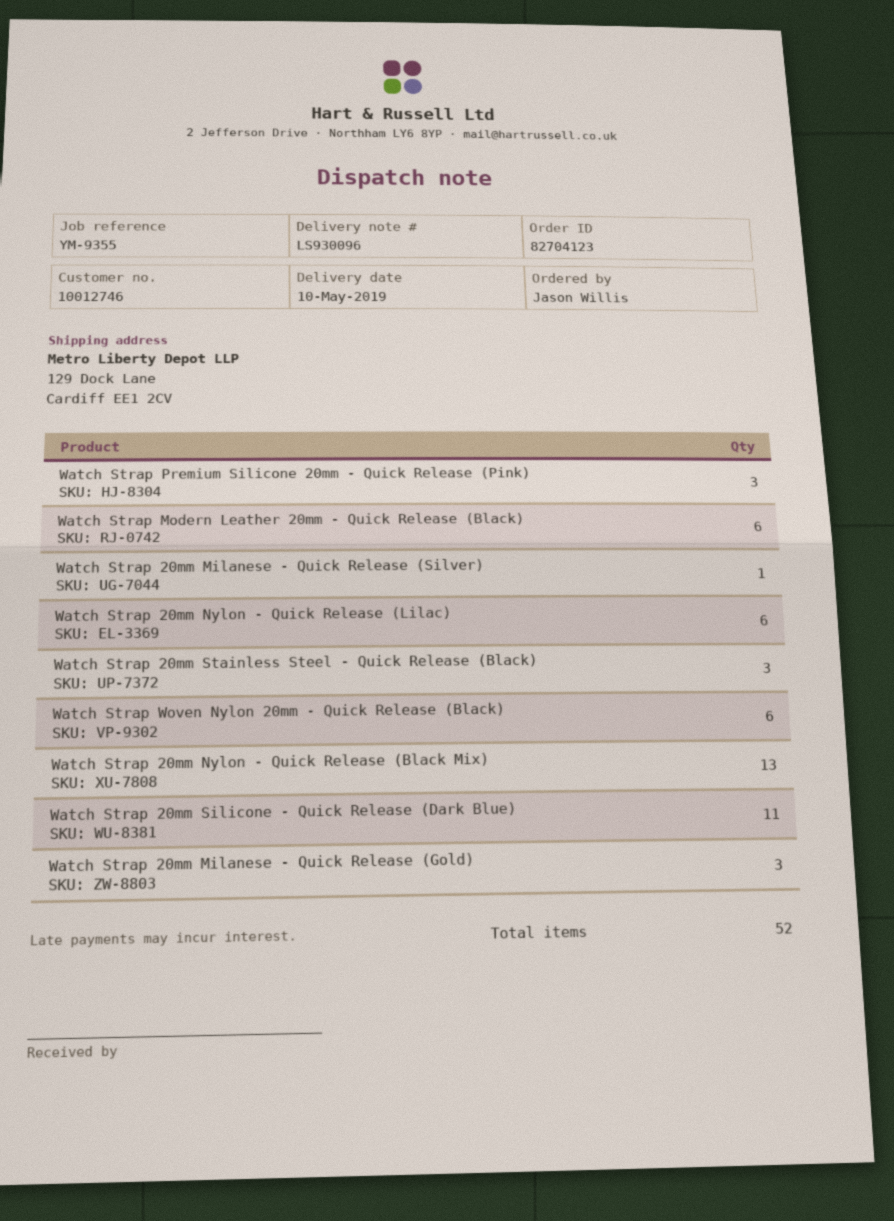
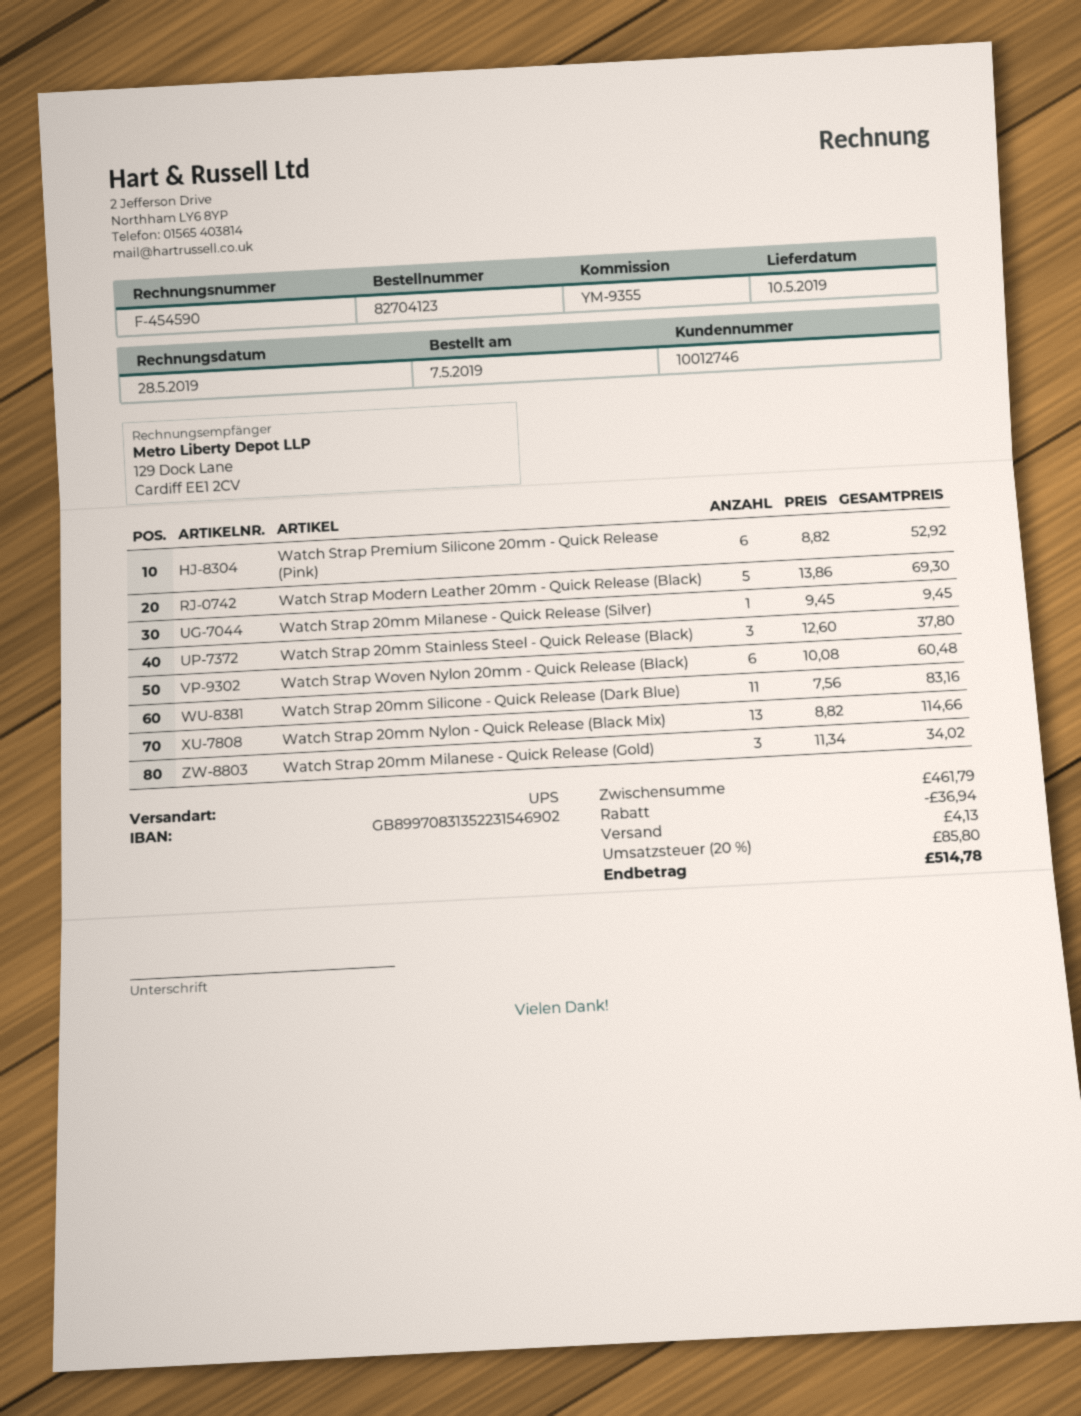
Watch Strap Premium Silicone 20mm - Quick Release (Pink): 3 -> 6
Watch Strap Modern Leather 20mm - Quick Release (Black): 6 -> 5
Watch Strap 20mm Nylon - Quick Release (Lilac): 6 -> none

